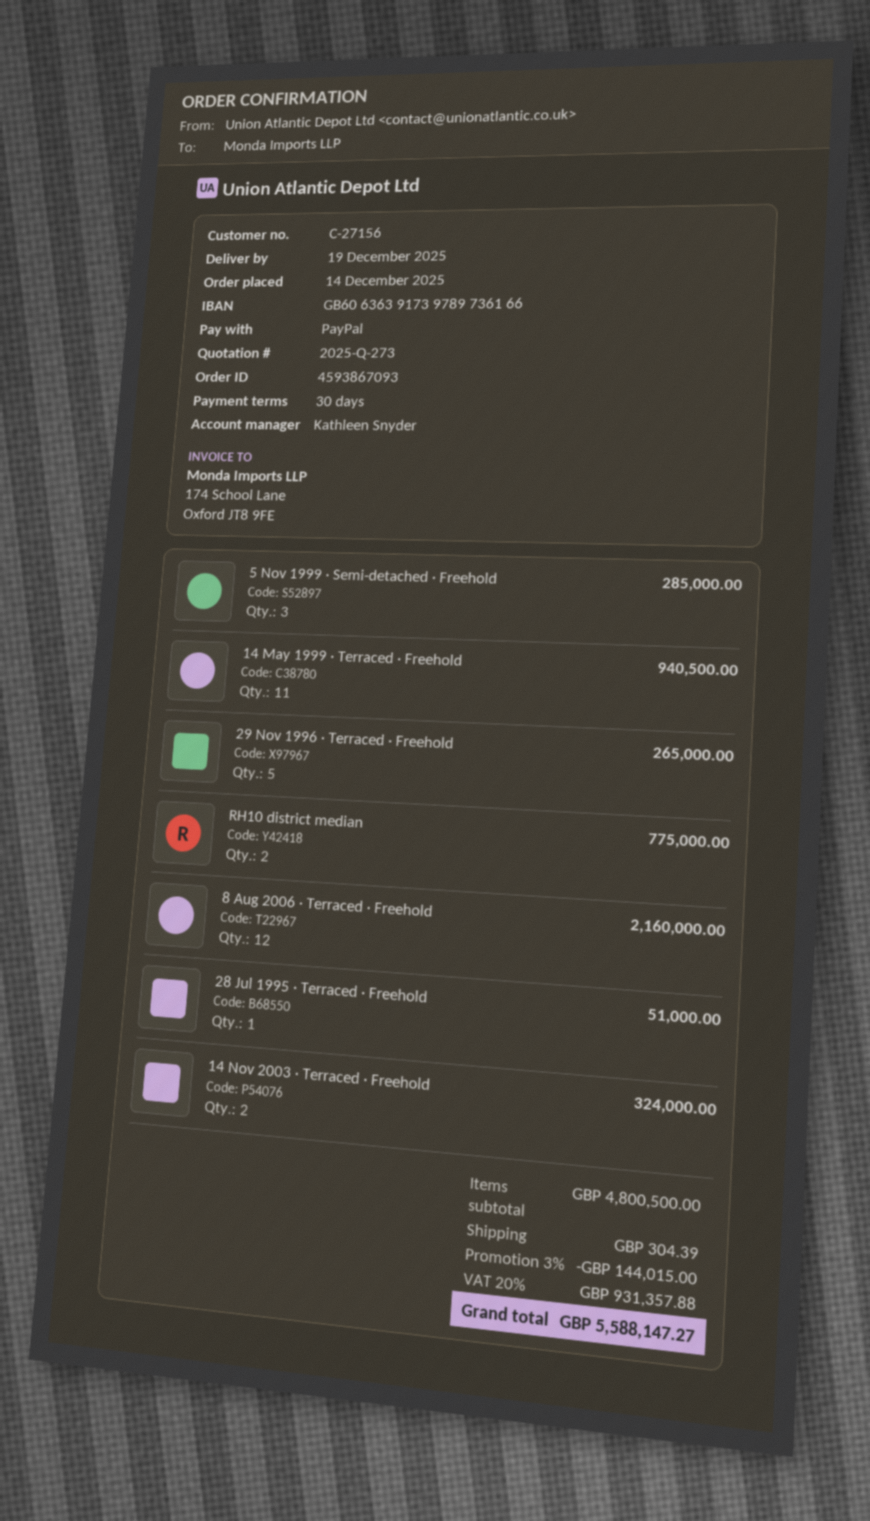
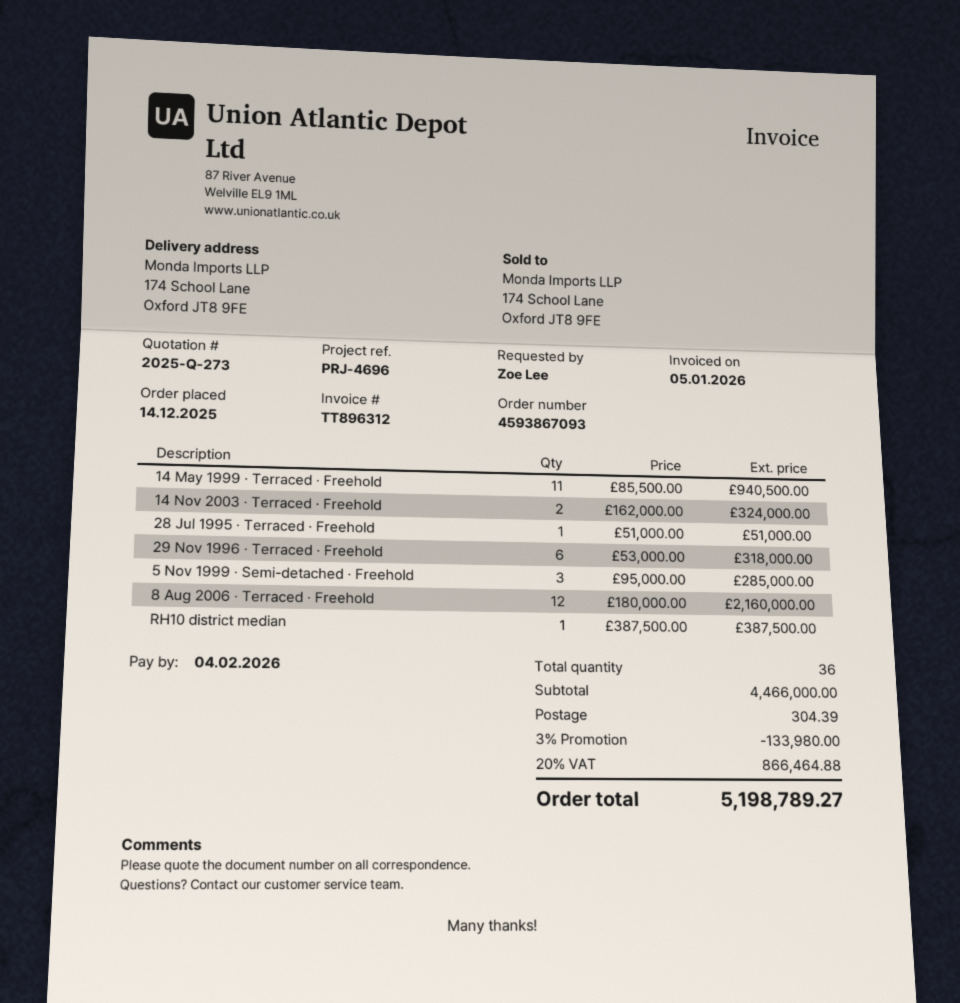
29 Nov 1996 · Terraced · Freehold: 5 for 265000.00 -> 6 for 318000.00
RH10 district median: 2 for 775000.00 -> 1 for 387500.00
subtotal: 4800500.00 -> 4466000.00
discount: 3% = 144015.00 -> 3% = 133980.00
tax: 20% = 931357.88 -> 20% = 866464.88
total: 5588147.27 -> 5198789.27

